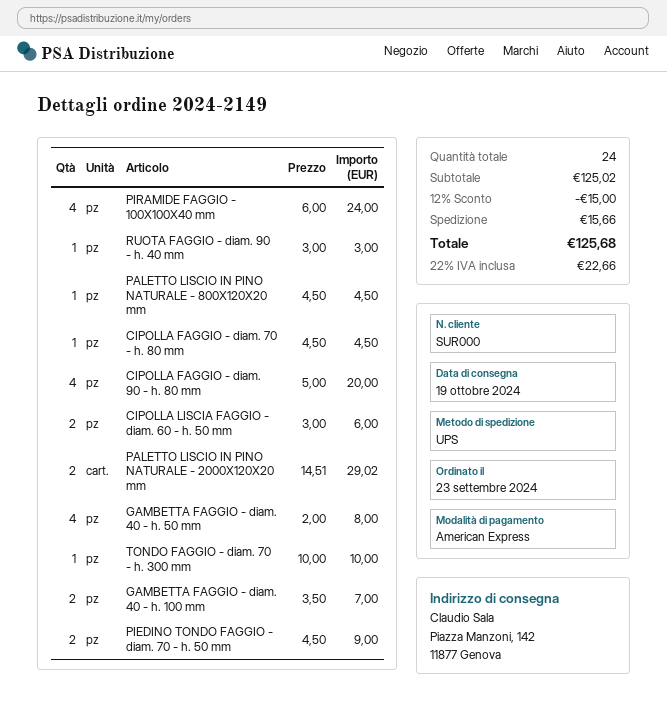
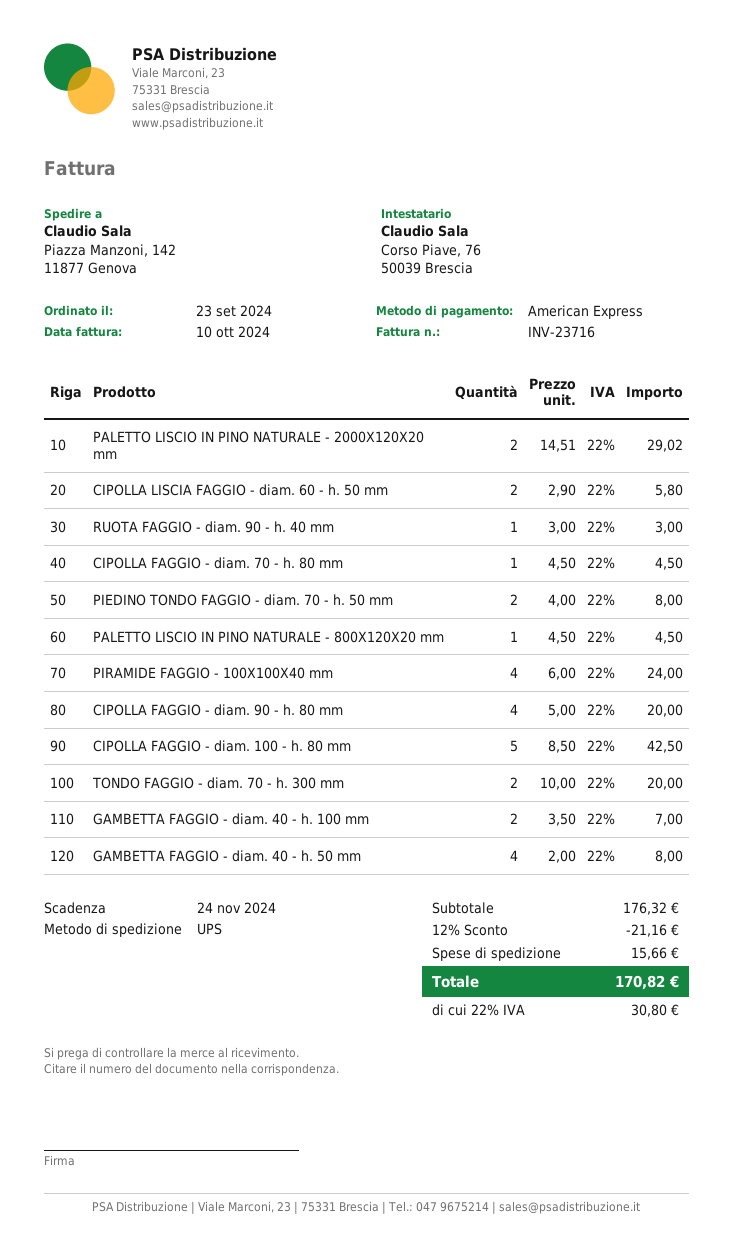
CIPOLLA LISCIA FAGGIO - diam. 60 - h. 50 mm: 2 x 3.00 = 6.00 -> 2 x 2.90 = 5.80
TONDO FAGGIO - diam. 70 - h. 300 mm: 1 x 10.00 = 10.00 -> 2 x 10.00 = 20.00
PIEDINO TONDO FAGGIO - diam. 70 - h. 50 mm: 2 x 4.50 = 9.00 -> 2 x 4.00 = 8.00
CIPOLLA FAGGIO - diam. 100 - h. 80 mm: none -> 5 x 8.50 = 42.50
subtotal: 125.02 -> 176.32
discount: 12% = 15.00 -> 12% = 21.16
tax: 22% = 22.66 -> 22% = 30.80
total: 125.68 -> 170.82

